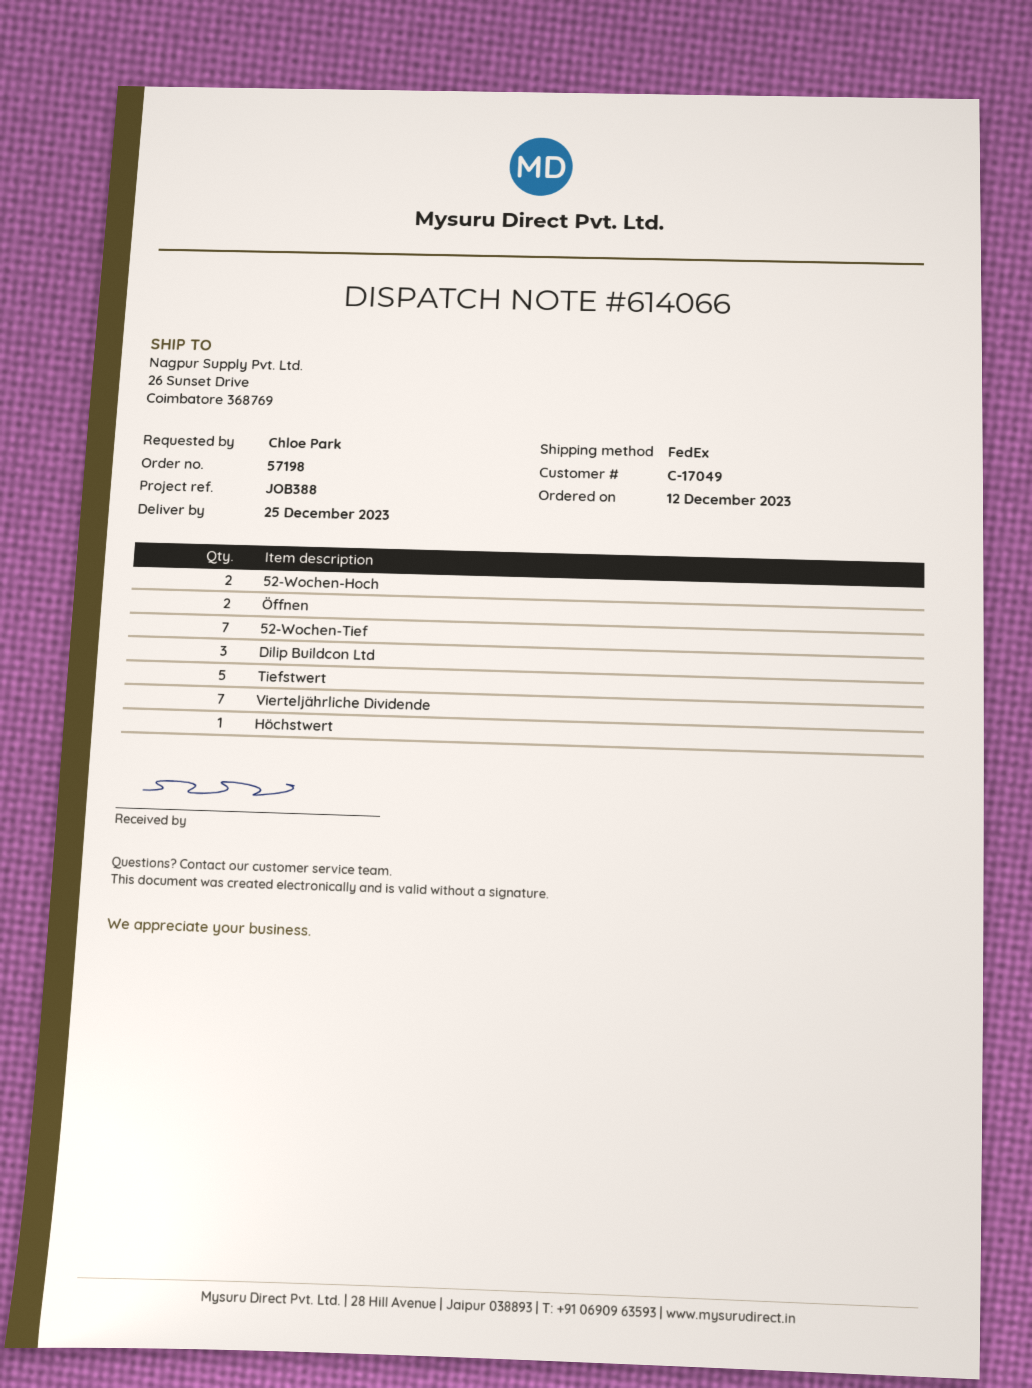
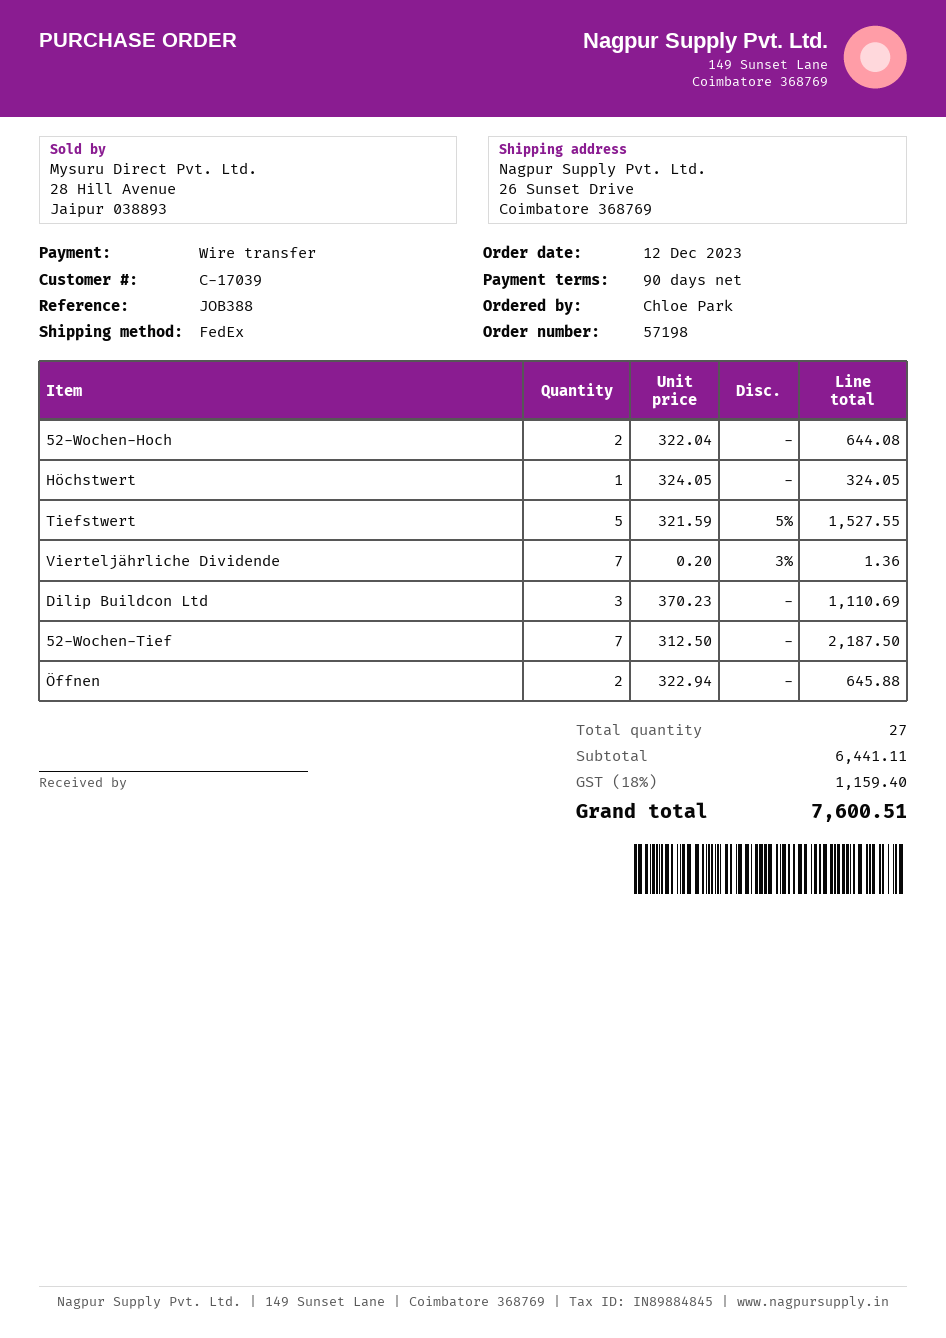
customer number: C-17049 -> C-17039

